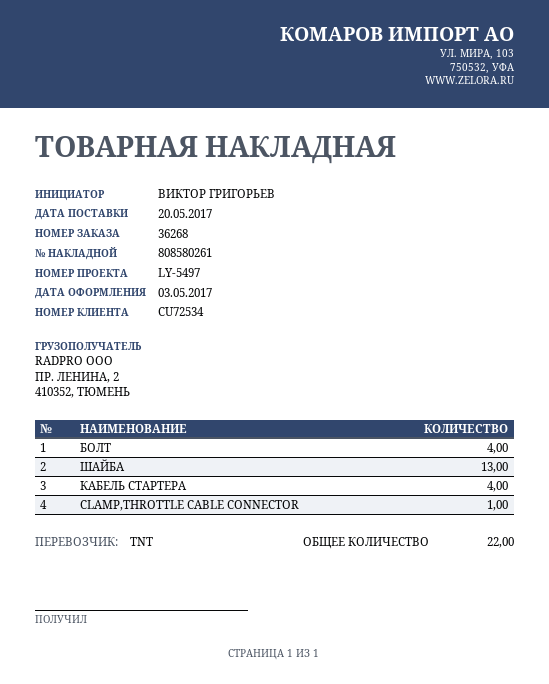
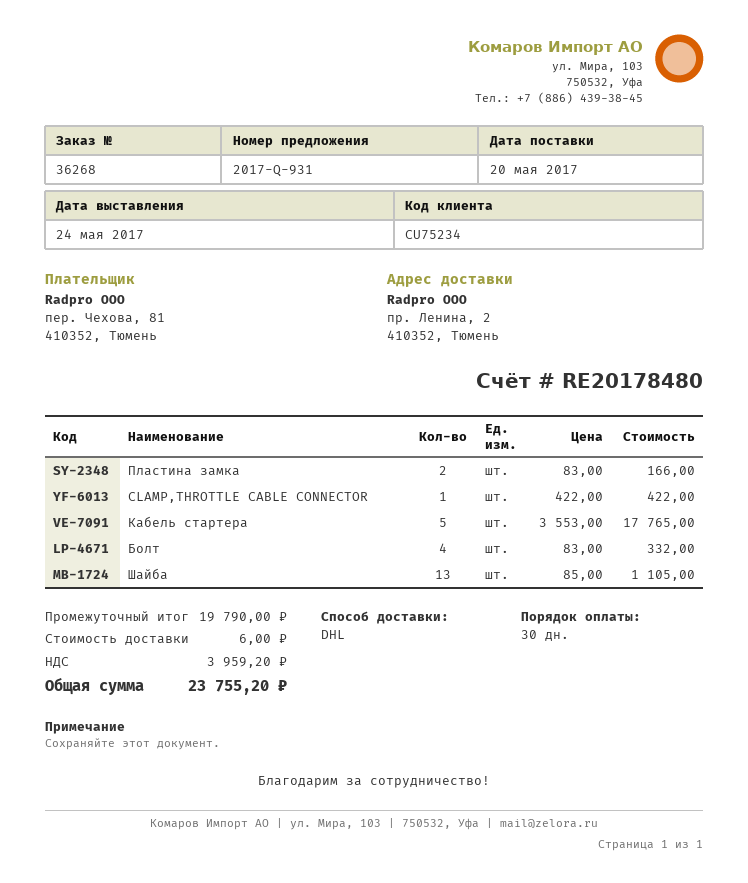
customer number: CU72534 -> CU75234
shipping method: TNT -> DHL
КАБЕЛЬ СТАРТЕРА: 4 -> 5
Пластина замка: none -> 2

